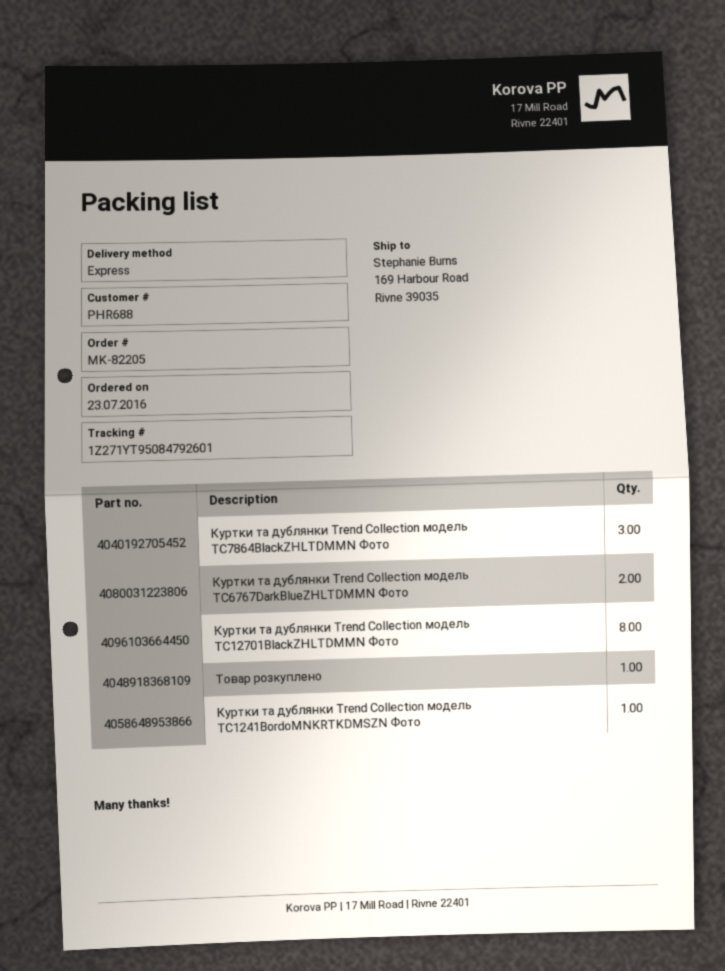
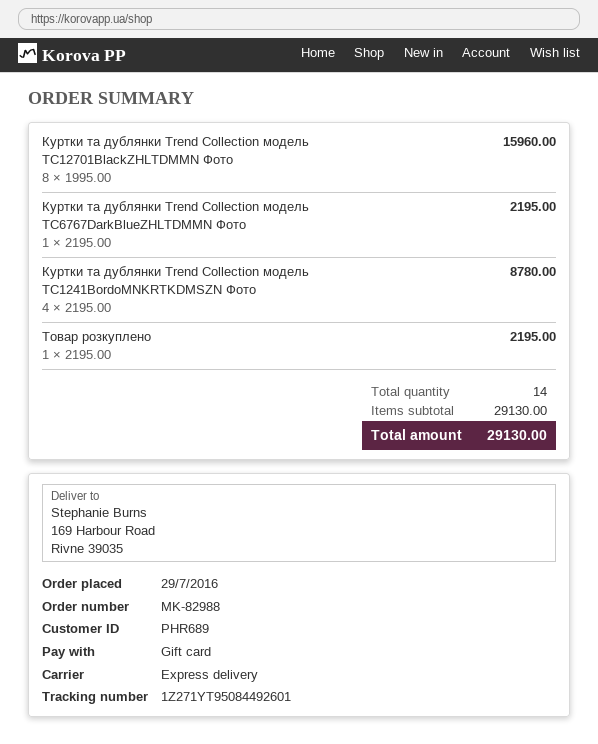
order number: MK-82205 -> MK-82988
order date: 2016-07-23 -> 2016-07-29
customer number: PHR688 -> PHR689
tracking number: 1Z271YT95084792601 -> 1Z271YT95084492601
Куртки та дублянки Trend Collection модель TC7864BlackZHLTDMMN Фото: 3 -> none
Куртки та дублянки Trend Collection модель TC6767DarkBlueZHLTDMMN Фото: 2 -> 1
Куртки та дублянки Trend Collection модель TC1241BordoMNKRTKDMSZN Фото: 1 -> 4

